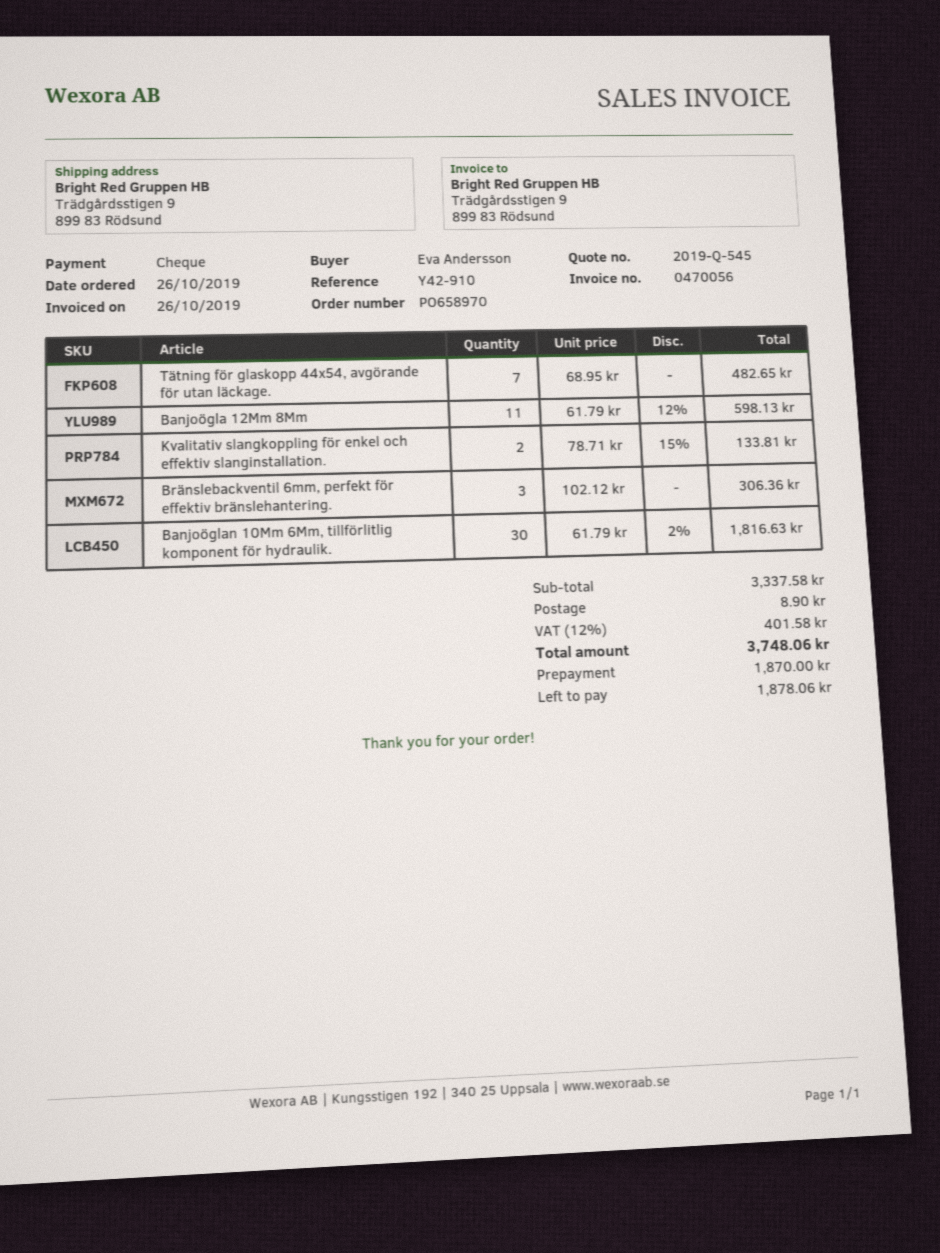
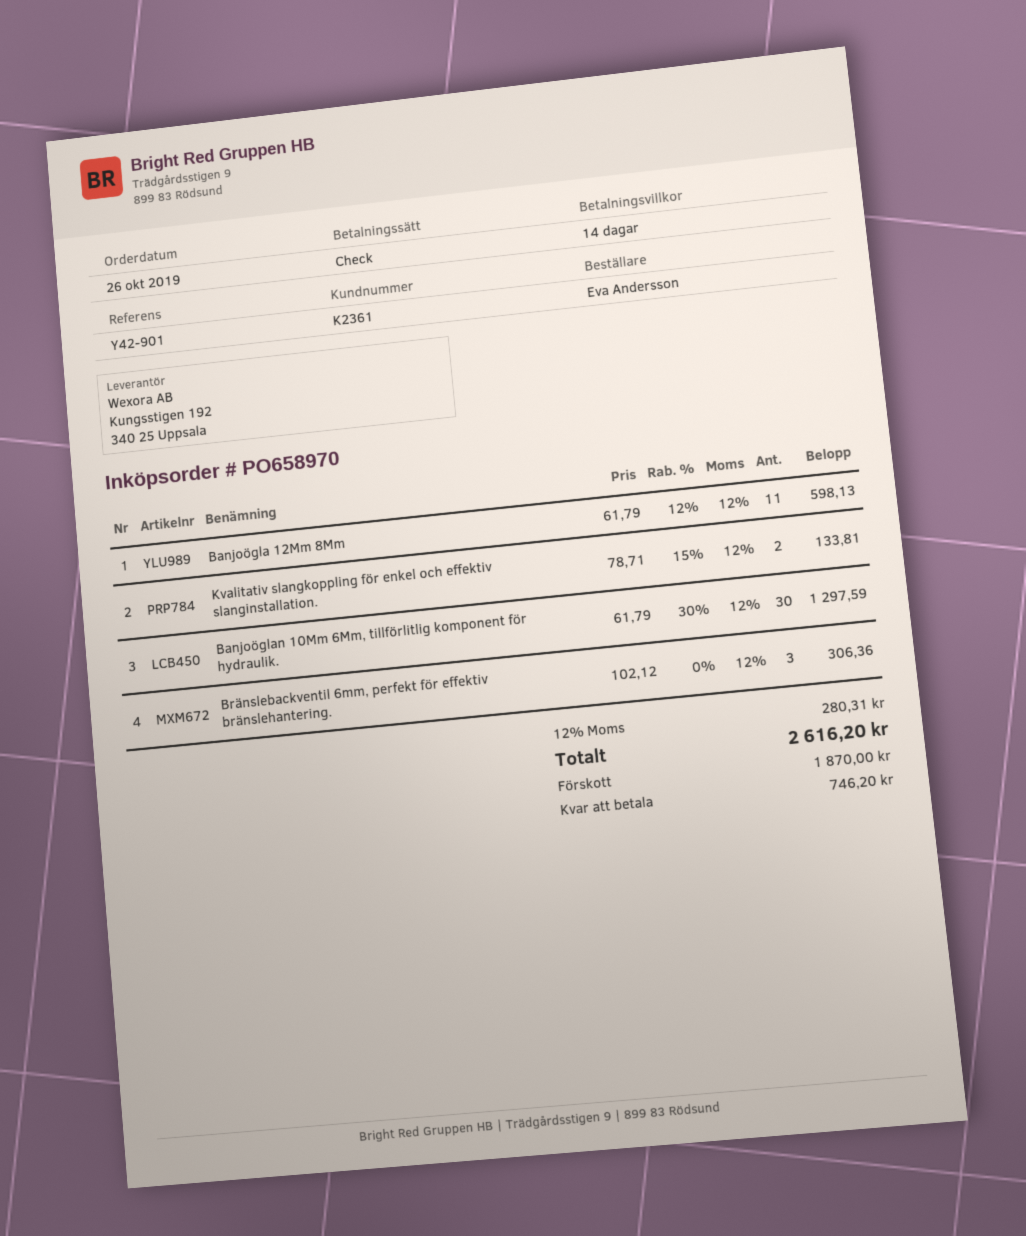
reference: Y42-910 -> Y42-901
Tätning för glaskopp 44x54, avgörande för utan läckage.: 7 x 68.95 = 482.65 -> none
Banjoöglan 10Mm 6Mm, tillförlitlig komponent för hydraulik.: 30 x 61.79 - 2% = 1816.63 -> 30 x 61.79 - 30% = 1297.59
shipping: 8.90 -> none
tax: 12% = 401.58 -> 12% = 280.31
total: 3748.06 -> 2616.20
balance: 1878.06 -> 746.20

